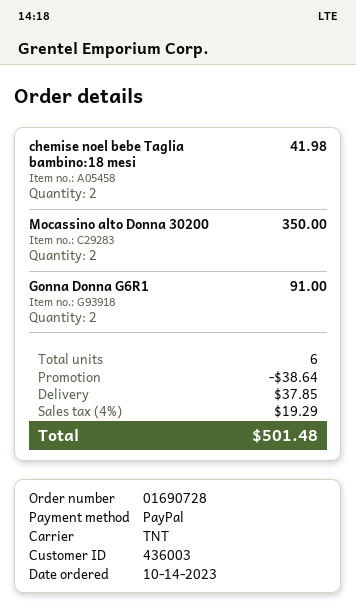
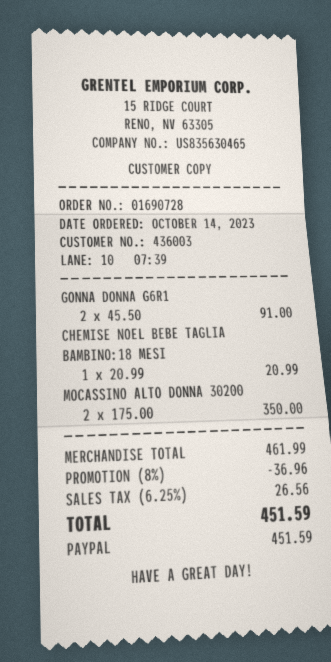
chemise noel bebe Taglia bambino:18 mesi: 2 for 41.98 -> 1 for 20.99
discount: 38.64 -> 36.96
shipping: 37.85 -> none
tax: 4% = 19.29 -> 6.25% = 26.56
total: 501.48 -> 451.59

